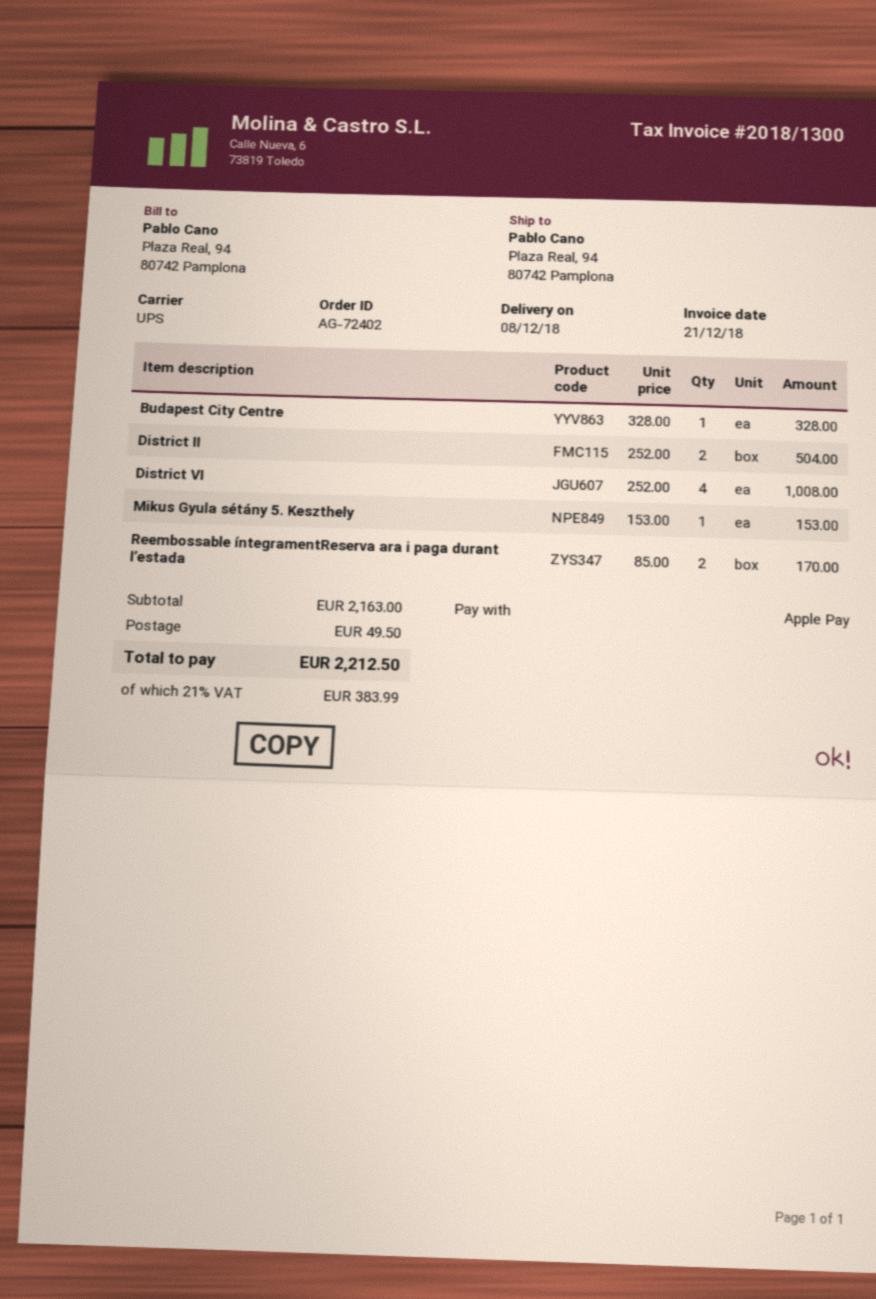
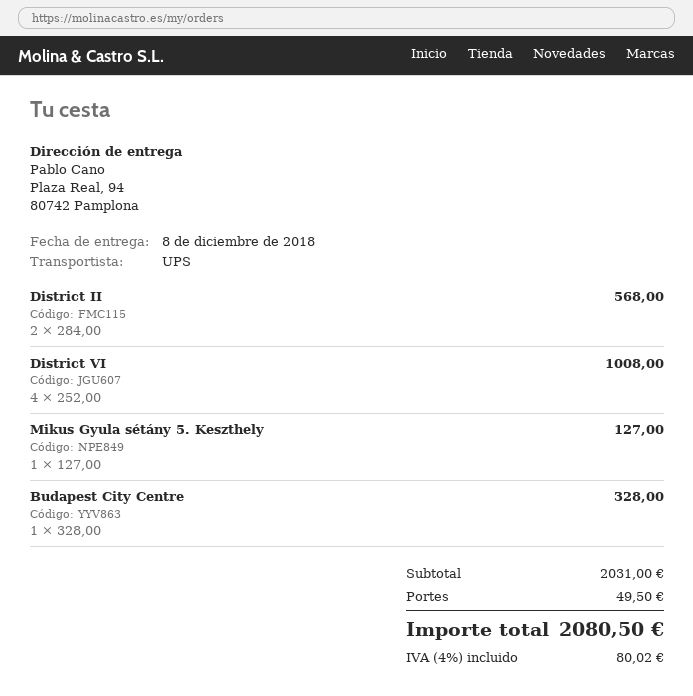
District II: 2 x 252.00 = 504.00 -> 2 x 284.00 = 568.00
Mikus Gyula sétány 5. Keszthely: 1 x 153.00 = 153.00 -> 1 x 127.00 = 127.00
Reembossable íntegramentReserva ara i paga durant l’estada: 2 x 85.00 = 170.00 -> none
subtotal: 2163.00 -> 2031.00
tax: 21% = 383.99 -> 4% = 80.02
total: 2212.50 -> 2080.50

